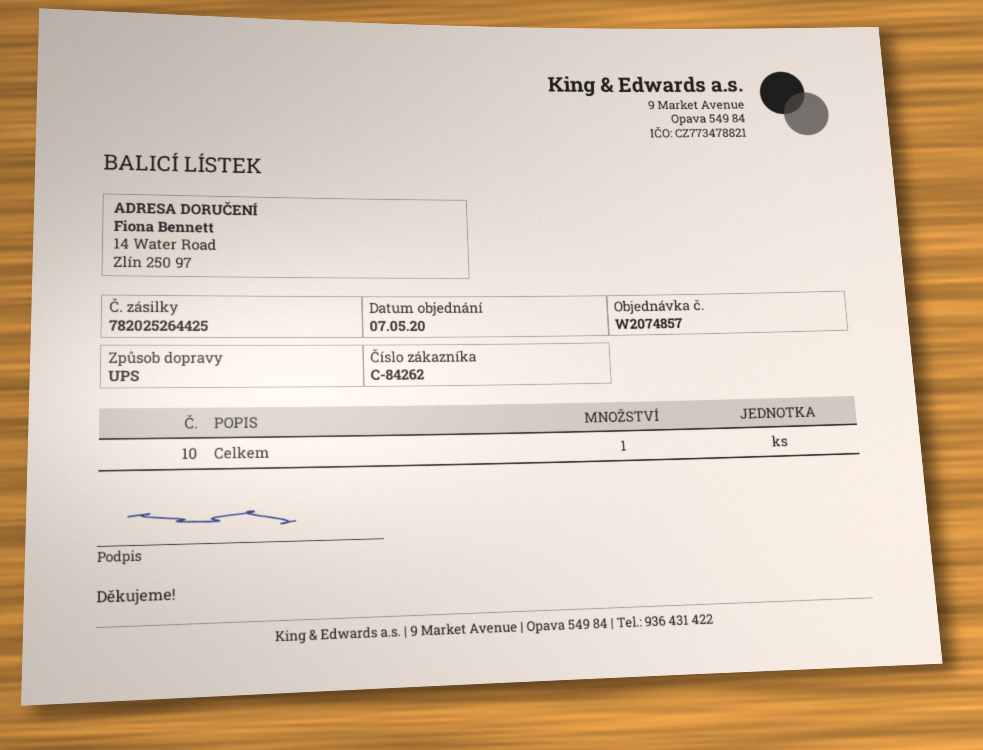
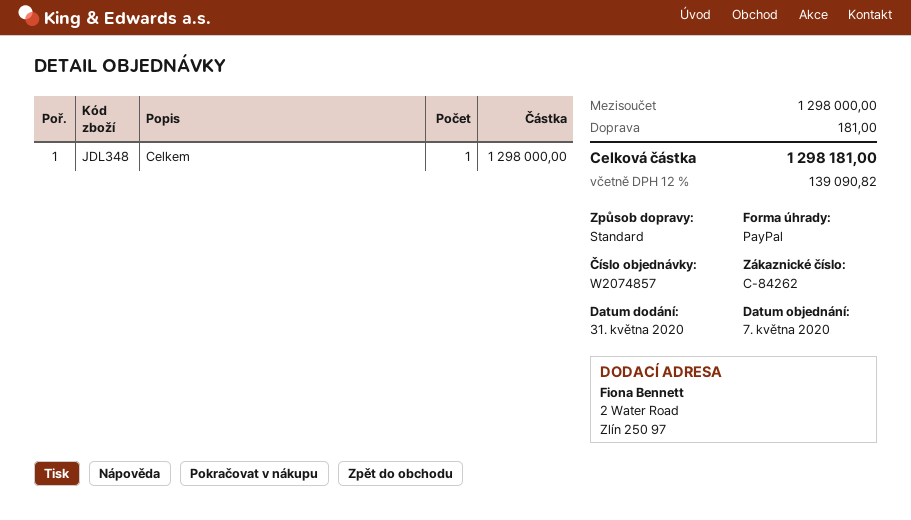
shipping method: UPS -> standard
ship to: 14 Water Road, Zlín 250 97 -> 2 Water Road, Zlín 250 97

